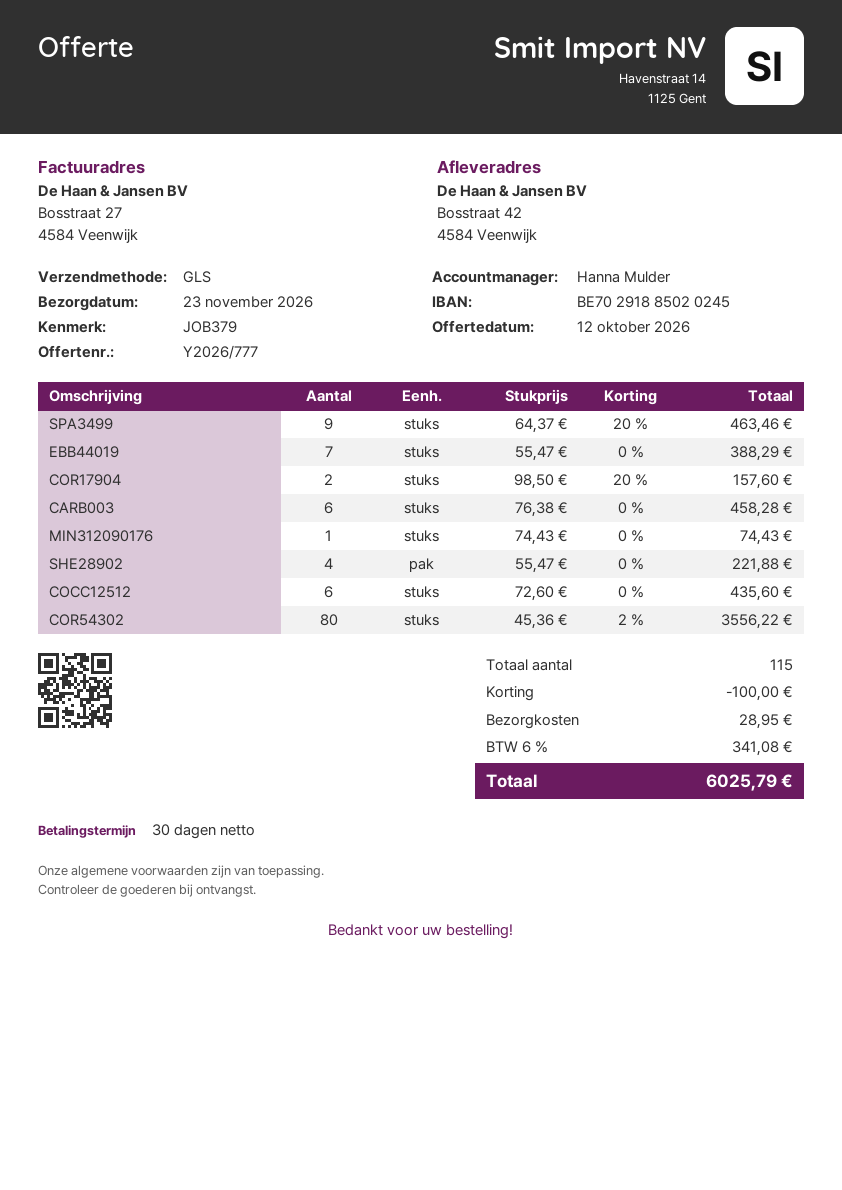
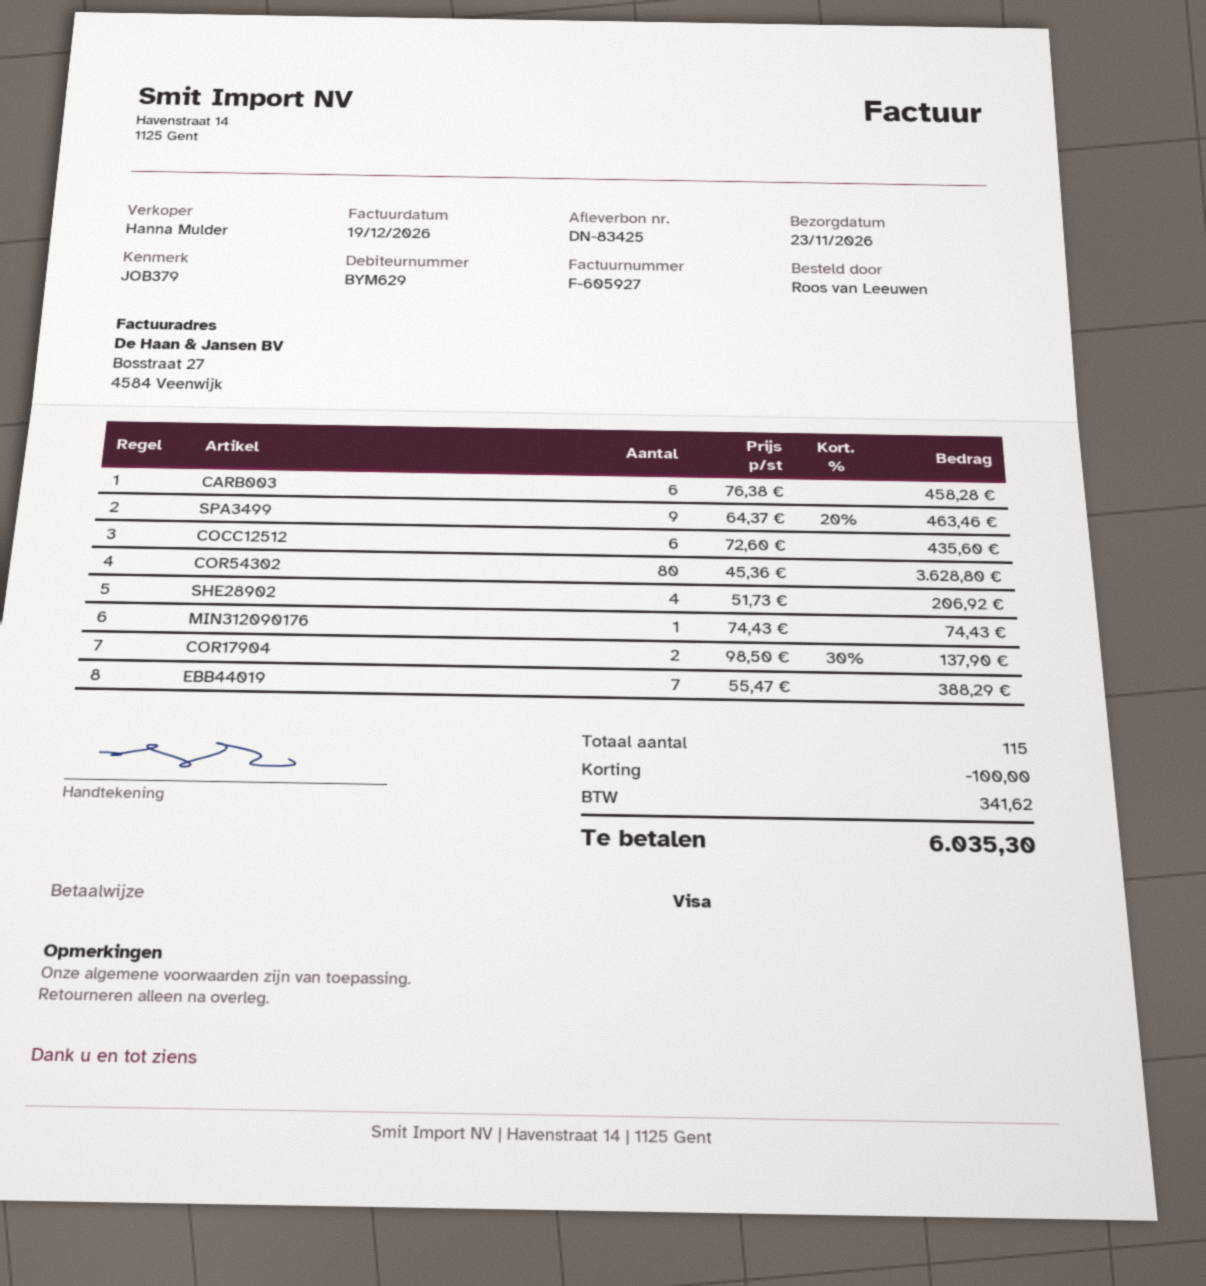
COR17904: 2 x 98.50 - 20% = 157.60 -> 2 x 98.50 - 30% = 137.90
SHE28902: 4 x 55.47 = 221.88 -> 4 x 51.73 = 206.92
COR54302: 80 x 45.36 - 2% = 3556.22 -> 80 x 45.36 = 3628.80
shipping: 28.95 -> none
tax: 341.08 -> 341.62
total: 6025.79 -> 6035.30

